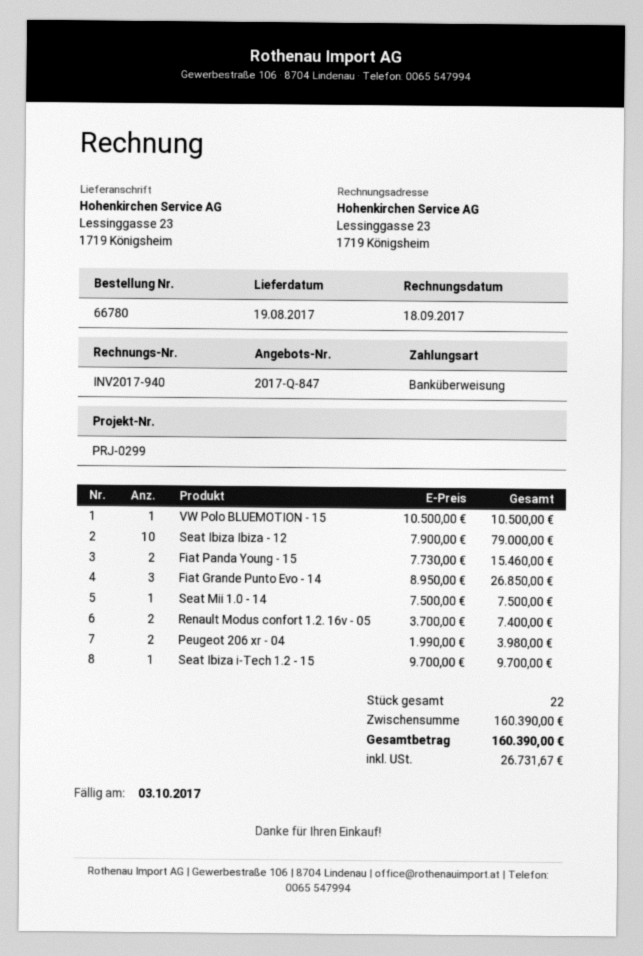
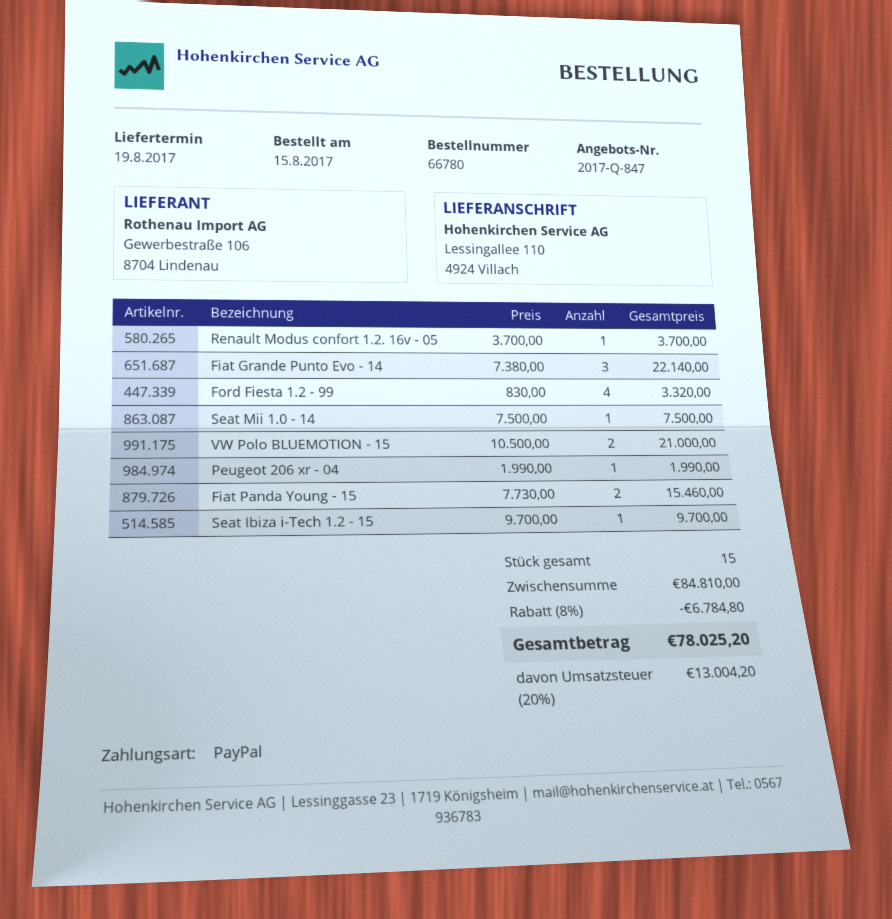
payment method: bank transfer -> PayPal
ship to: Lessinggasse 23, 1719 Königsheim -> Lessingallee 110, 4924 Villach
VW Polo BLUEMOTION - 15: 1 x 10500.00 = 10500.00 -> 2 x 10500.00 = 21000.00
Seat Ibiza Ibiza - 12: 10 x 7900.00 = 79000.00 -> none
Fiat Grande Punto Evo - 14: 3 x 8950.00 = 26850.00 -> 3 x 7380.00 = 22140.00
Renault Modus confort 1.2. 16v - 05: 2 x 3700.00 = 7400.00 -> 1 x 3700.00 = 3700.00
Peugeot 206 xr - 04: 2 x 1990.00 = 3980.00 -> 1 x 1990.00 = 1990.00
Ford Fiesta 1.2 - 99: none -> 4 x 830.00 = 3320.00
total quantity: 22 -> 15
subtotal: 160390.00 -> 84810.00
discount: none -> 8% = 6784.80
tax: 26731.67 -> 13004.20
total: 160390.00 -> 78025.20

